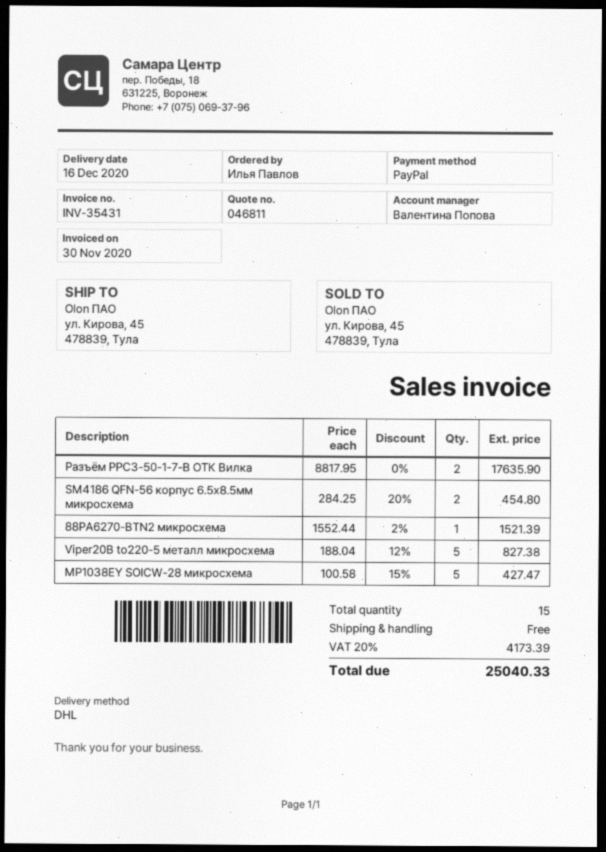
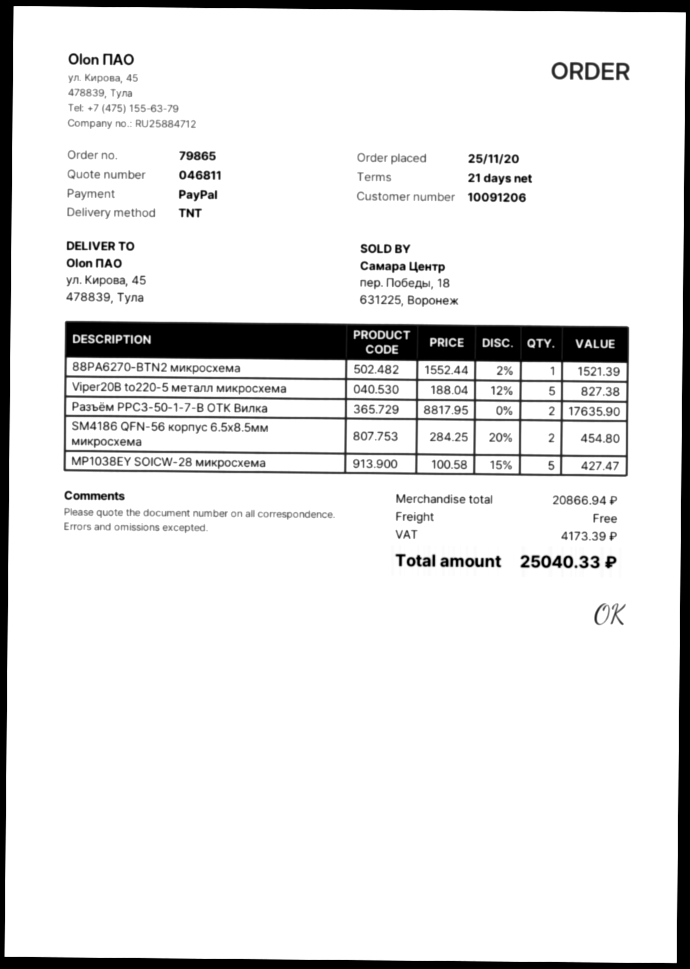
shipping method: DHL -> TNT

